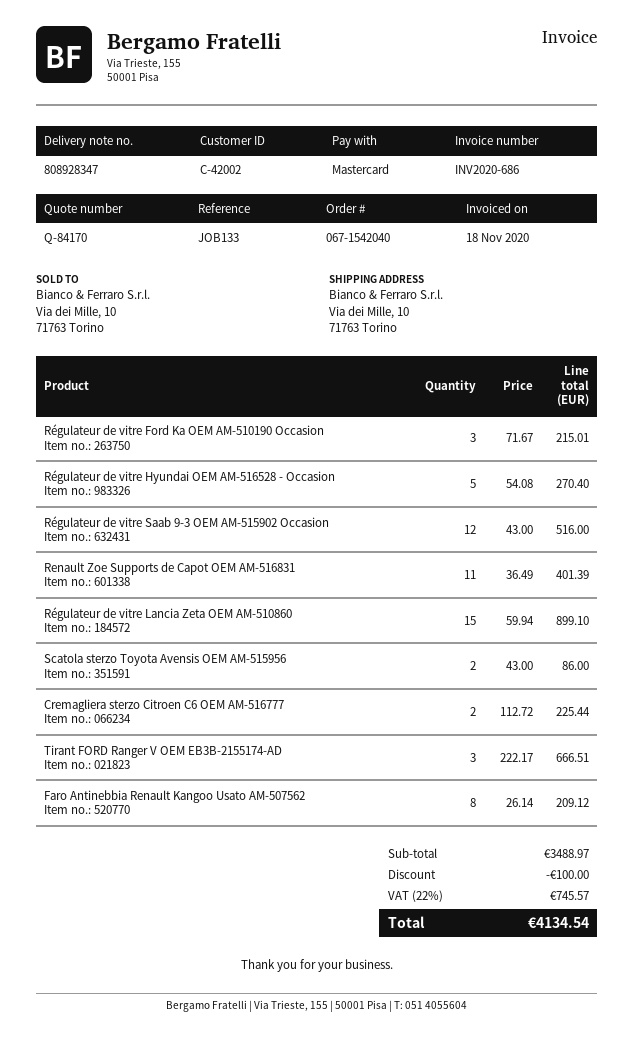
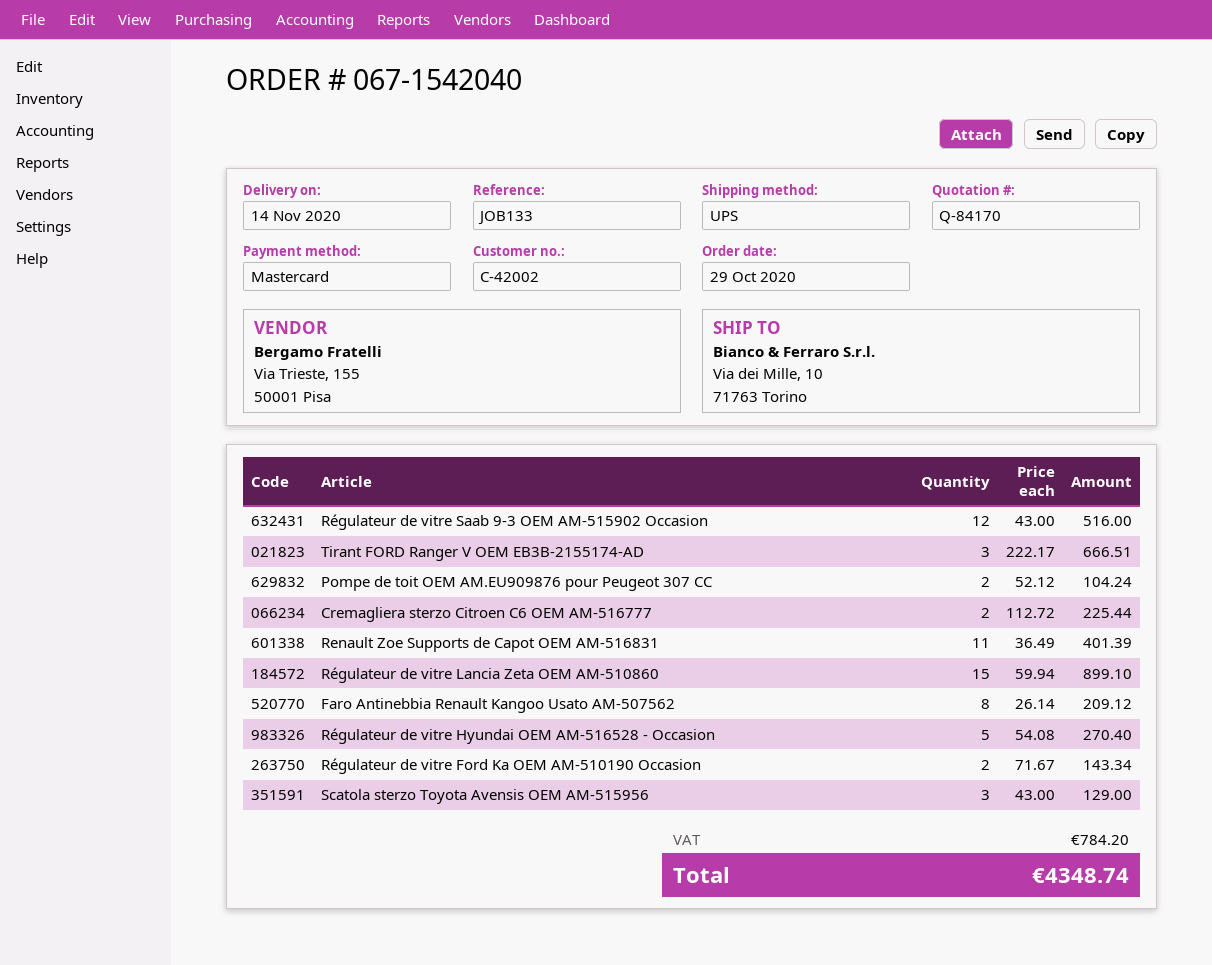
Régulateur de vitre Ford Ka OEM AM-510190 Occasion: 3 x 71.67 = 215.01 -> 2 x 71.67 = 143.34
Scatola sterzo Toyota Avensis OEM AM-515956: 2 x 43.00 = 86.00 -> 3 x 43.00 = 129.00
Pompe de toit OEM AM.EU909876 pour Peugeot 307 CC: none -> 2 x 52.12 = 104.24
discount: 100.00 -> none
tax: 745.57 -> 784.20
total: 4134.54 -> 4348.74

